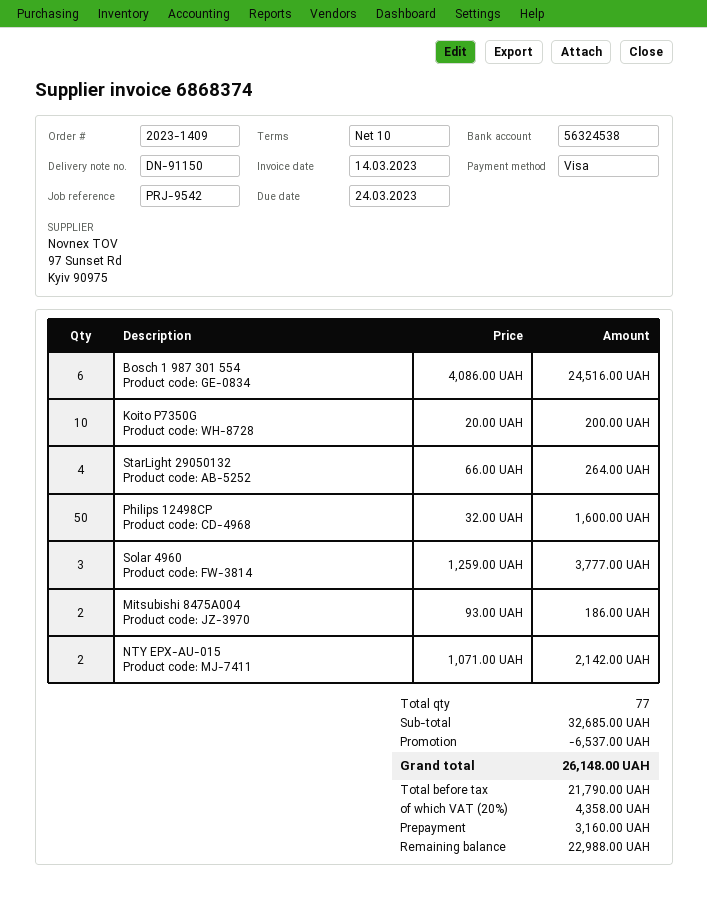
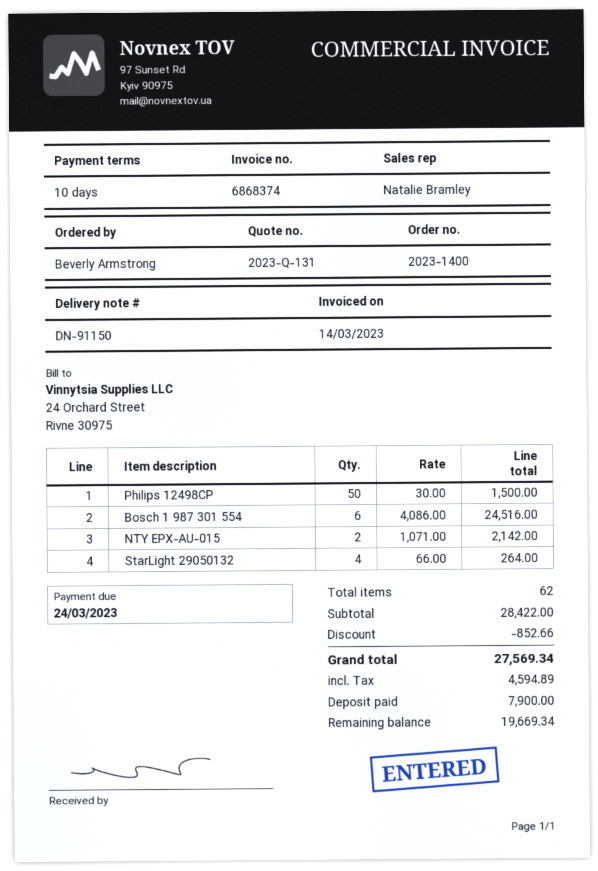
order number: 2023-1409 -> 2023-1400
Koito P7350G: 10 x 20.00 = 200.00 -> none
Philips 12498CP: 50 x 32.00 = 1600.00 -> 50 x 30.00 = 1500.00
Solar 4960: 3 x 1259.00 = 3777.00 -> none
Mitsubishi 8475A004: 2 x 93.00 = 186.00 -> none
total quantity: 77 -> 62
subtotal: 32685.00 -> 28422.00
discount: 6537.00 -> 852.66
tax: 4358.00 -> 4594.89
total: 26148.00 -> 27569.34
deposit: 3160.00 -> 7900.00
balance: 22988.00 -> 19669.34

